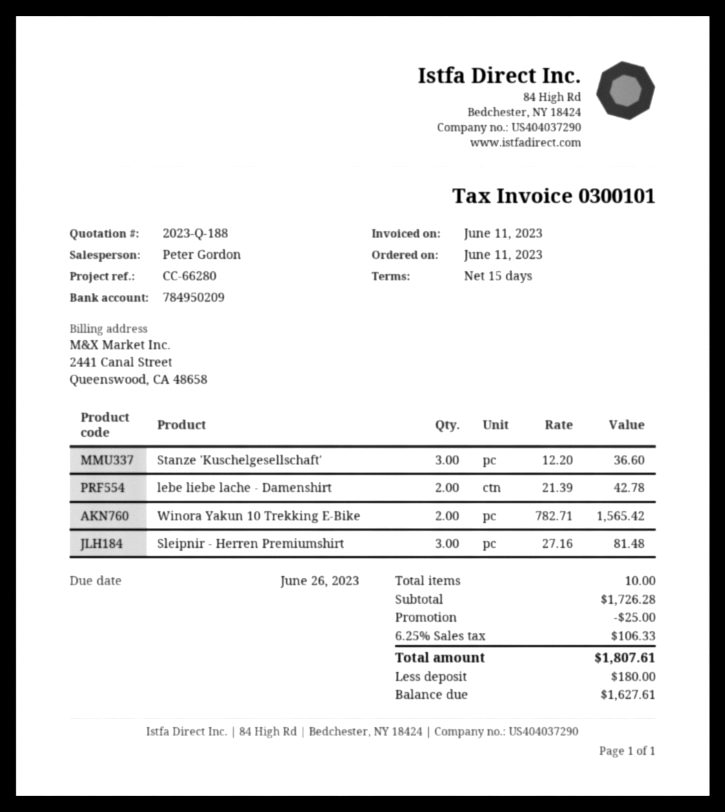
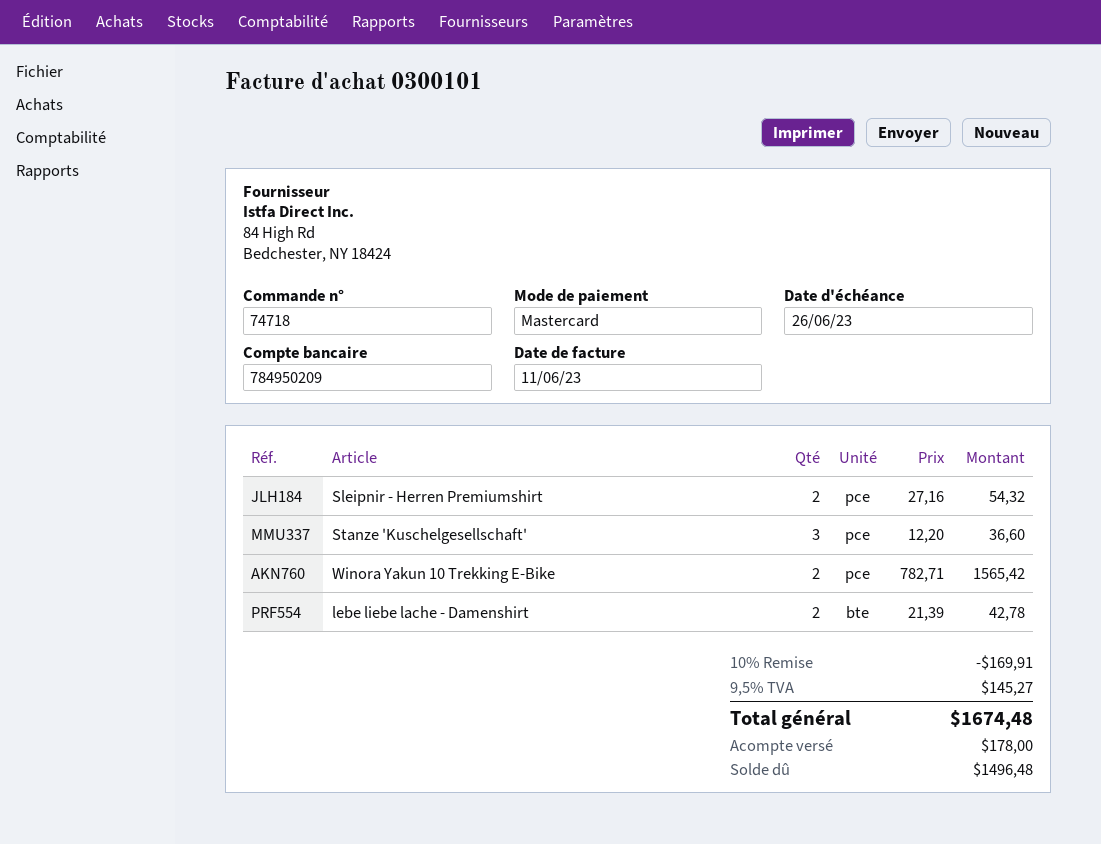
Sleipnir - Herren Premiumshirt: 3 x 27.16 = 81.48 -> 2 x 27.16 = 54.32
discount: 25.00 -> 169.91
tax: 6.25% = 106.33 -> 9.5% = 145.27
total: 1807.61 -> 1674.48
deposit: 180.00 -> 178.00
balance: 1627.61 -> 1496.48

